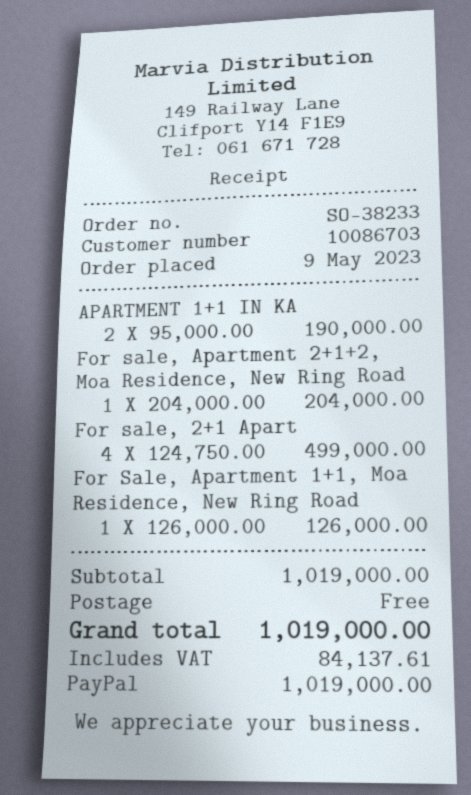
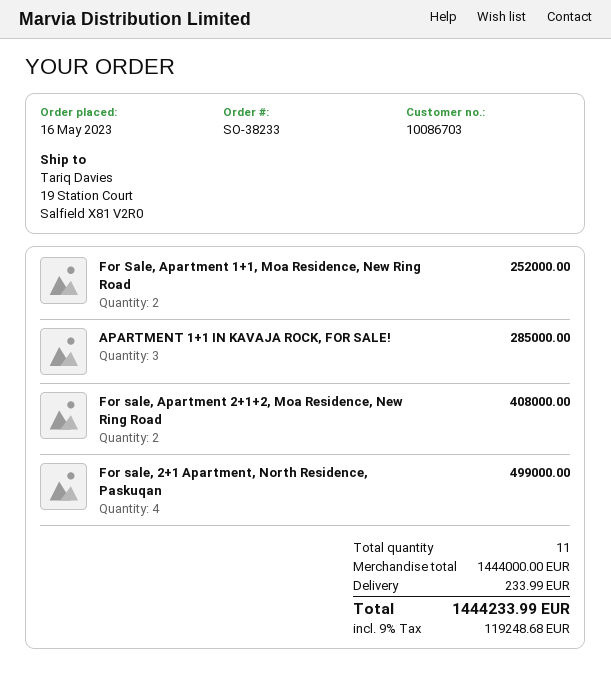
order date: 2023-05-09 -> 2023-05-16
APARTMENT 1+1 IN KA: 2 for 190000.00 -> 3 for 285000.00
For sale, Apartment 2+1+2, Moa Residence, New Ring Road: 1 for 204000.00 -> 2 for 408000.00
For Sale, Apartment 1+1, Moa Residence, New Ring Road: 1 for 126000.00 -> 2 for 252000.00
subtotal: 1019000.00 -> 1444000.00
shipping: 0.00 -> 233.99
tax: 84137.61 -> 119248.68
total: 1019000.00 -> 1444233.99

